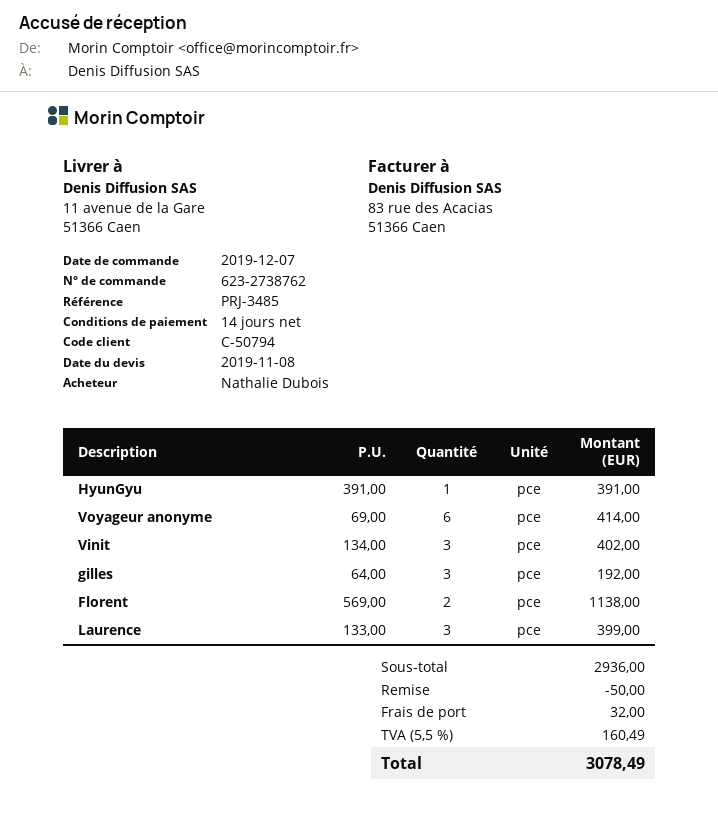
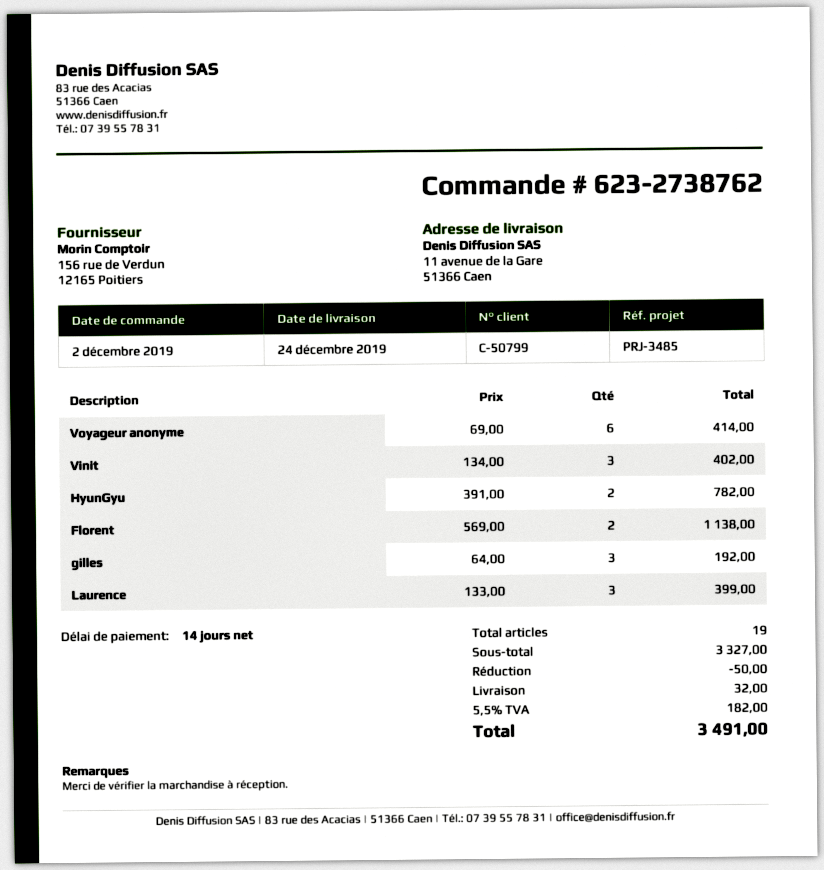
order date: 2019-12-07 -> 2019-12-02
customer number: C-50794 -> C-50799
HyunGyu: 1 x 391.00 = 391.00 -> 2 x 391.00 = 782.00
subtotal: 2936.00 -> 3327.00
tax: 5.5% = 160.49 -> 5.5% = 182.00
total: 3078.49 -> 3491.00

